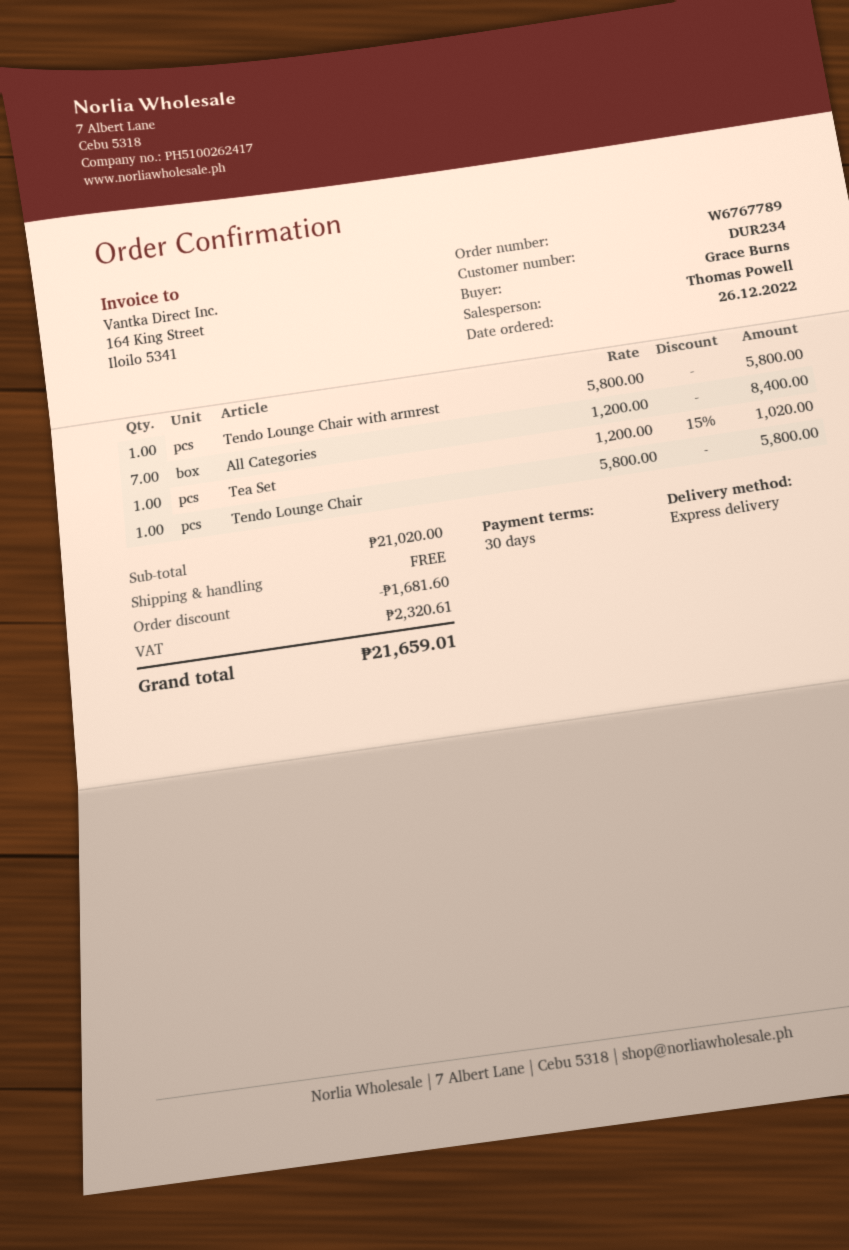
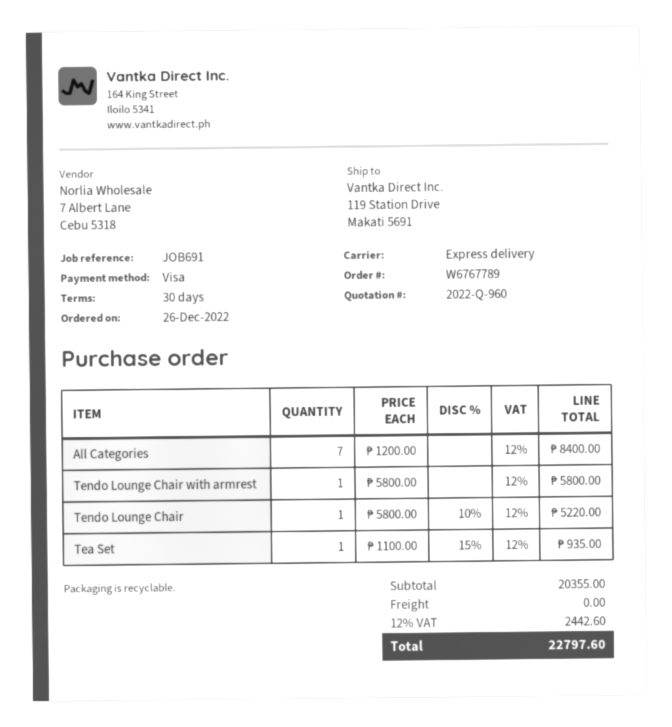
Tea Set: 1 x 1200.00 - 15% = 1020.00 -> 1 x 1100.00 - 15% = 935.00
Tendo Lounge Chair: 1 x 5800.00 = 5800.00 -> 1 x 5800.00 - 10% = 5220.00
subtotal: 21020.00 -> 20355.00
discount: 1681.60 -> none
tax: 2320.61 -> 2442.60
total: 21659.01 -> 22797.60

